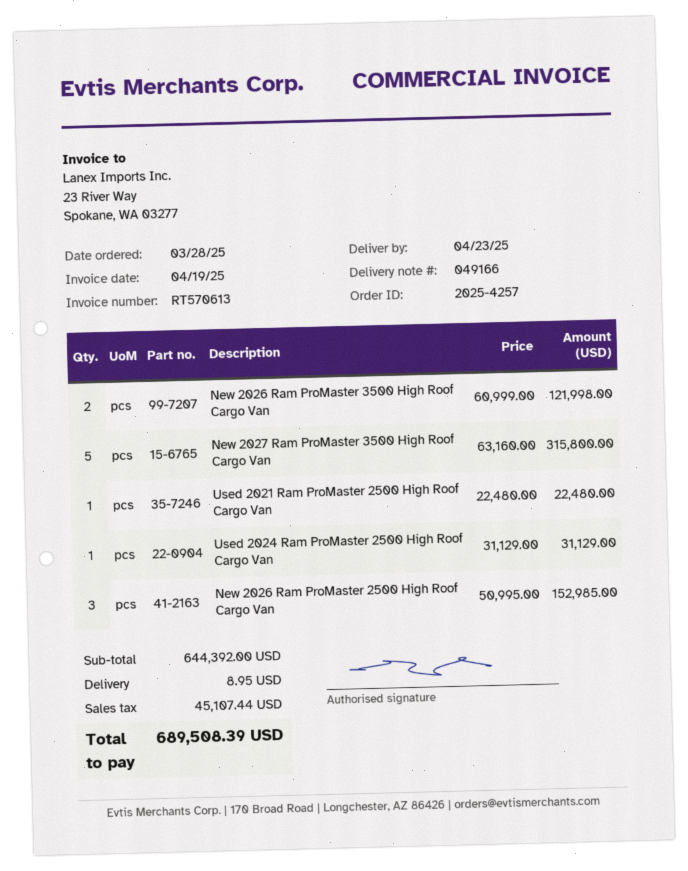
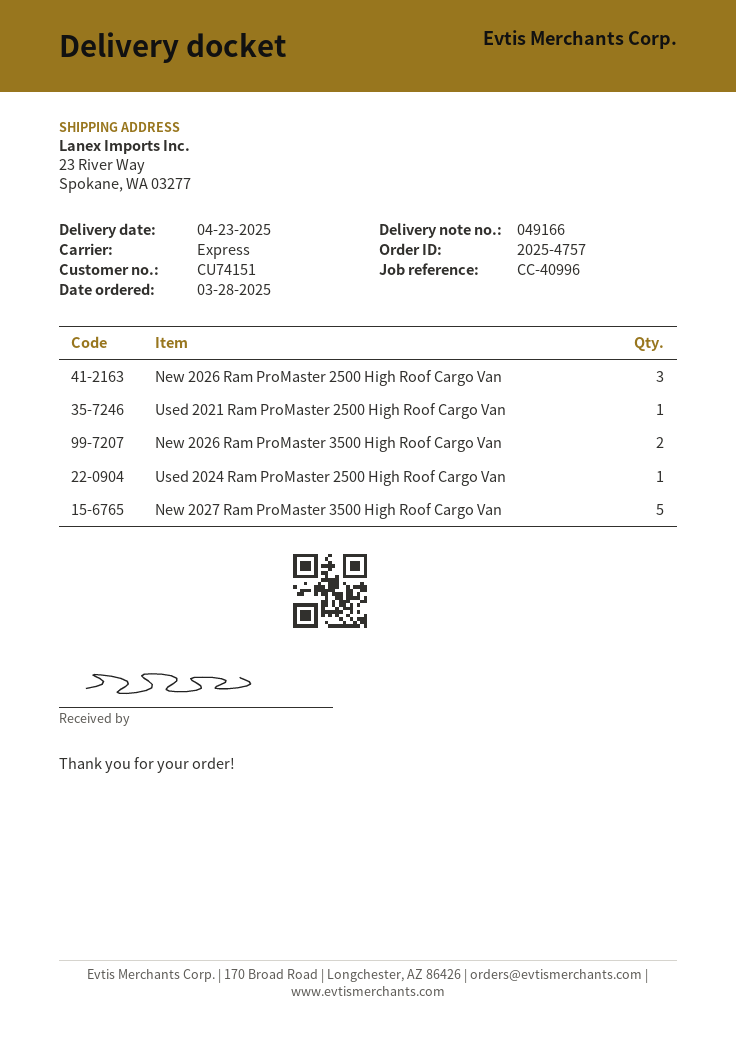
order number: 2025-4257 -> 2025-4757

